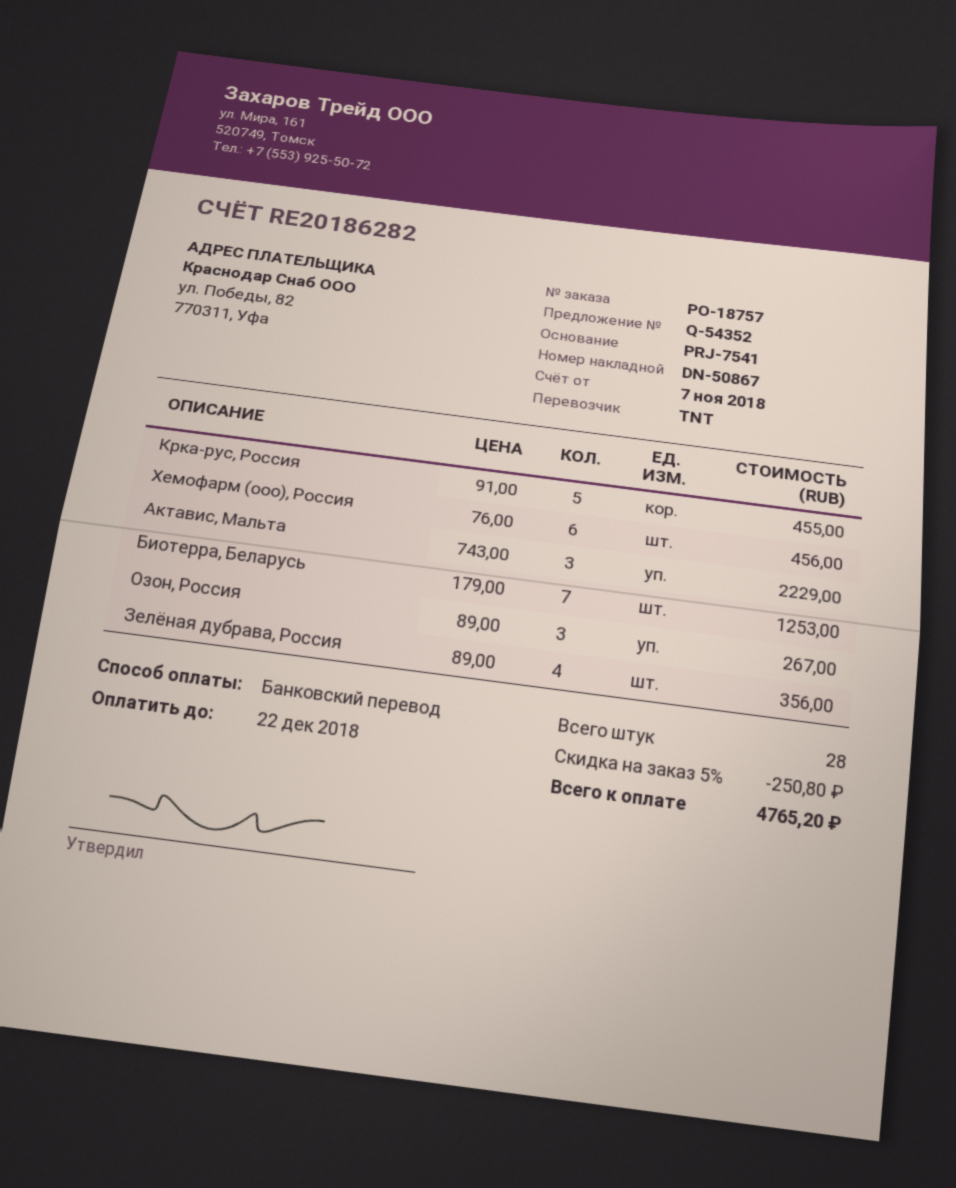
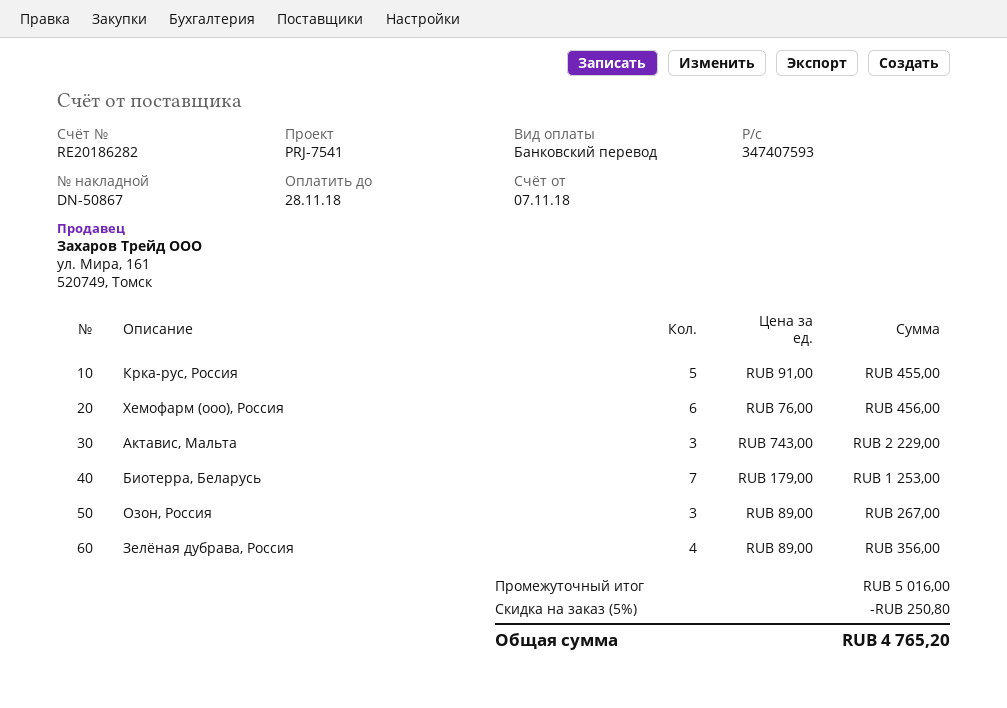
due date: 2018-12-22 -> 2018-11-28

